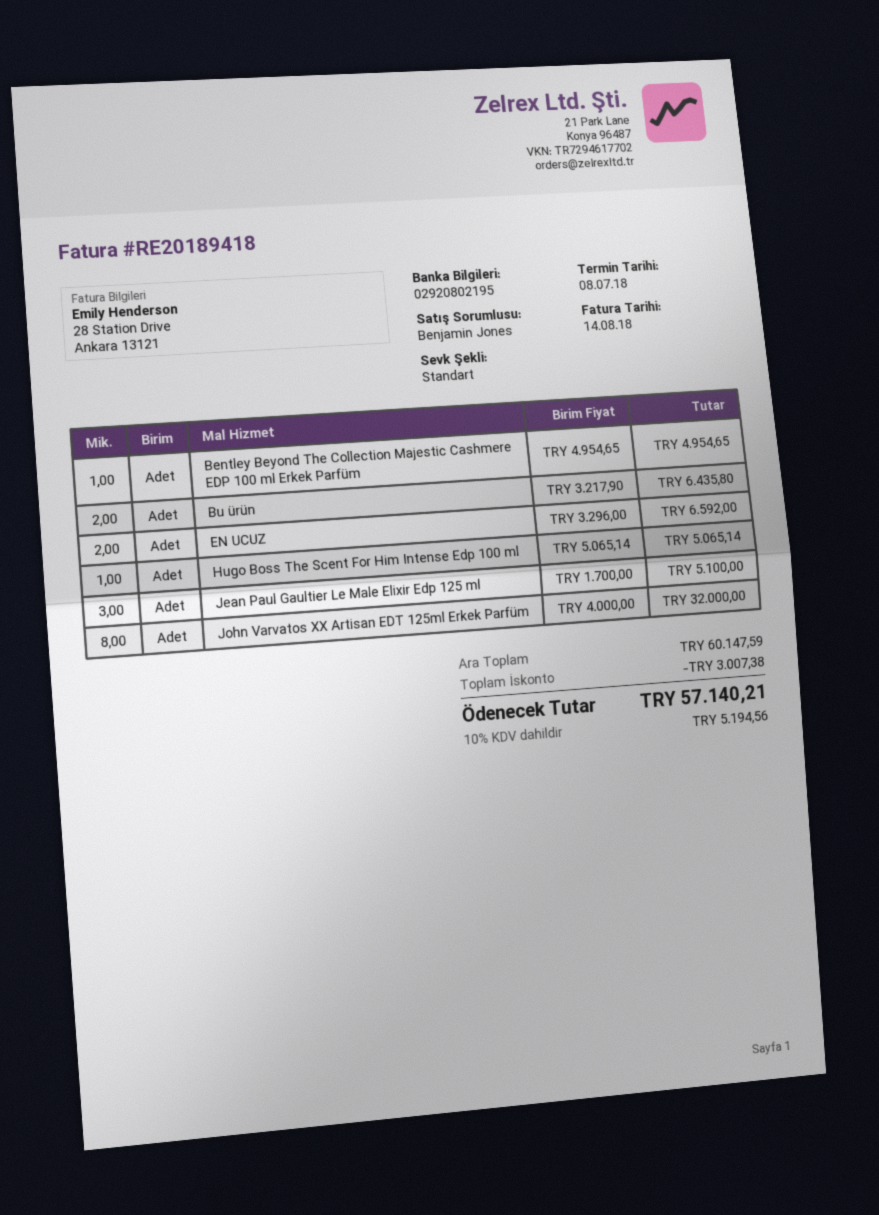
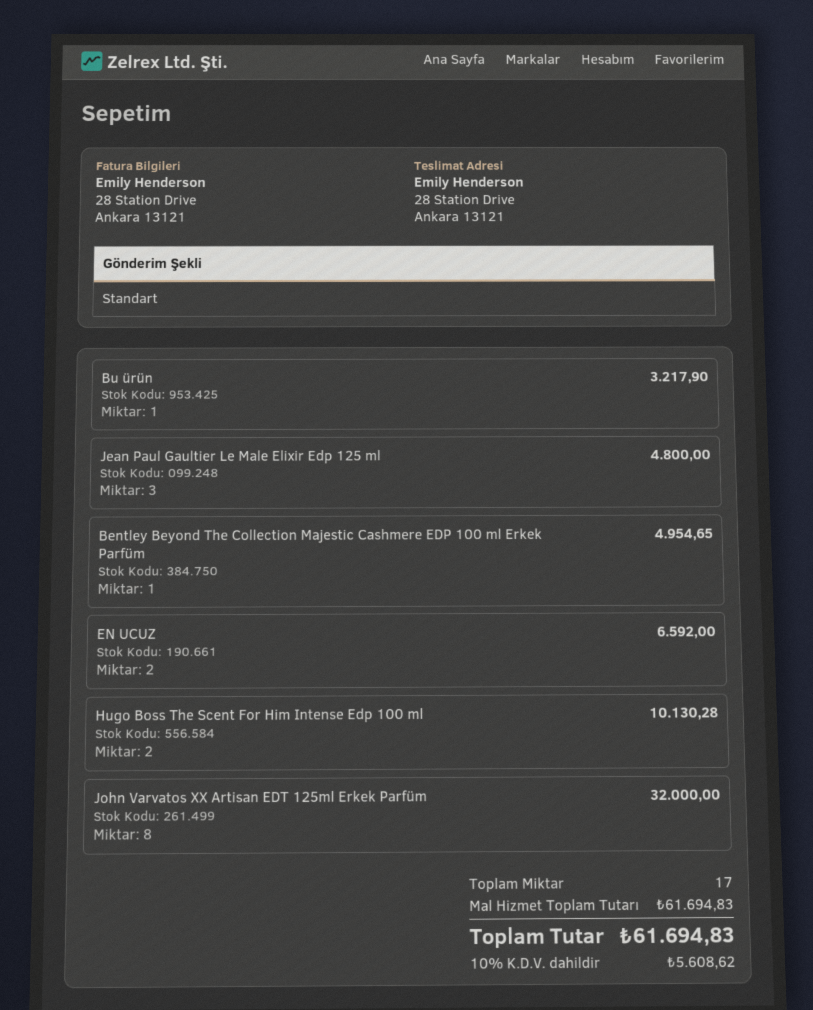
Bu ürün: 2 for 6435.80 -> 1 for 3217.90
Hugo Boss The Scent For Him Intense Edp 100 ml: 1 for 5065.14 -> 2 for 10130.28
Jean Paul Gaultier Le Male Elixir Edp 125 ml: 3 for 5100.00 -> 3 for 4800.00
subtotal: 60147.59 -> 61694.83
discount: 3007.38 -> none
tax: 10% = 5194.56 -> 10% = 5608.62
total: 57140.21 -> 61694.83

